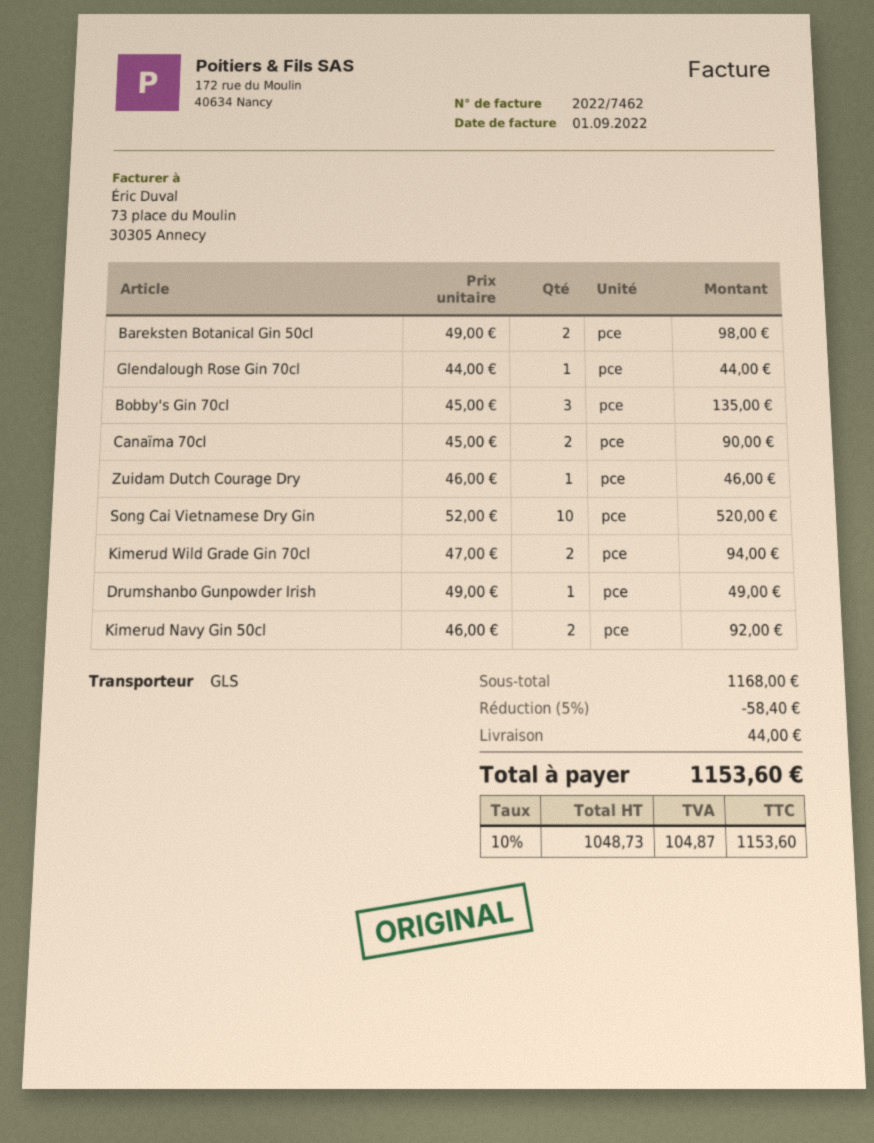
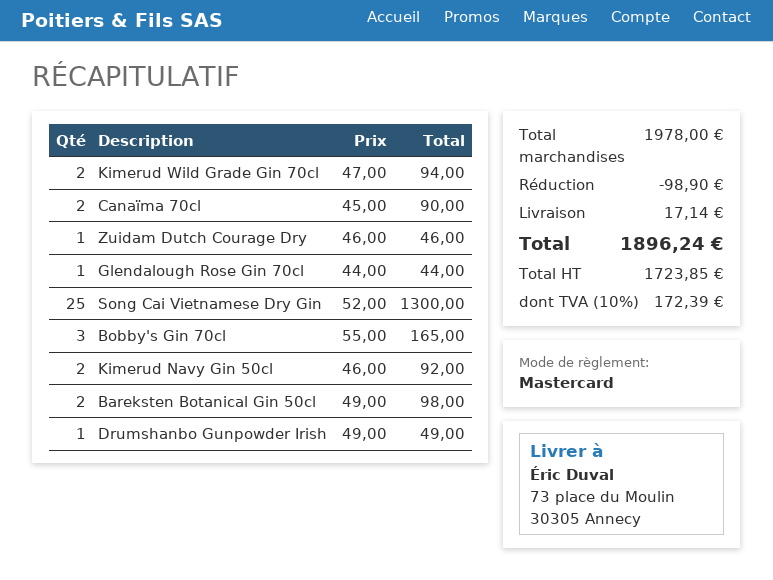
Bobby's Gin 70cl: 3 x 45.00 = 135.00 -> 3 x 55.00 = 165.00
Song Cai Vietnamese Dry Gin: 10 x 52.00 = 520.00 -> 25 x 52.00 = 1300.00
subtotal: 1168.00 -> 1978.00
discount: 58.40 -> 98.90
shipping: 44.00 -> 17.14
net: 1048.73 -> 1723.85
tax: 10% = 104.87 -> 10% = 172.39
total: 1153.60 -> 1896.24

